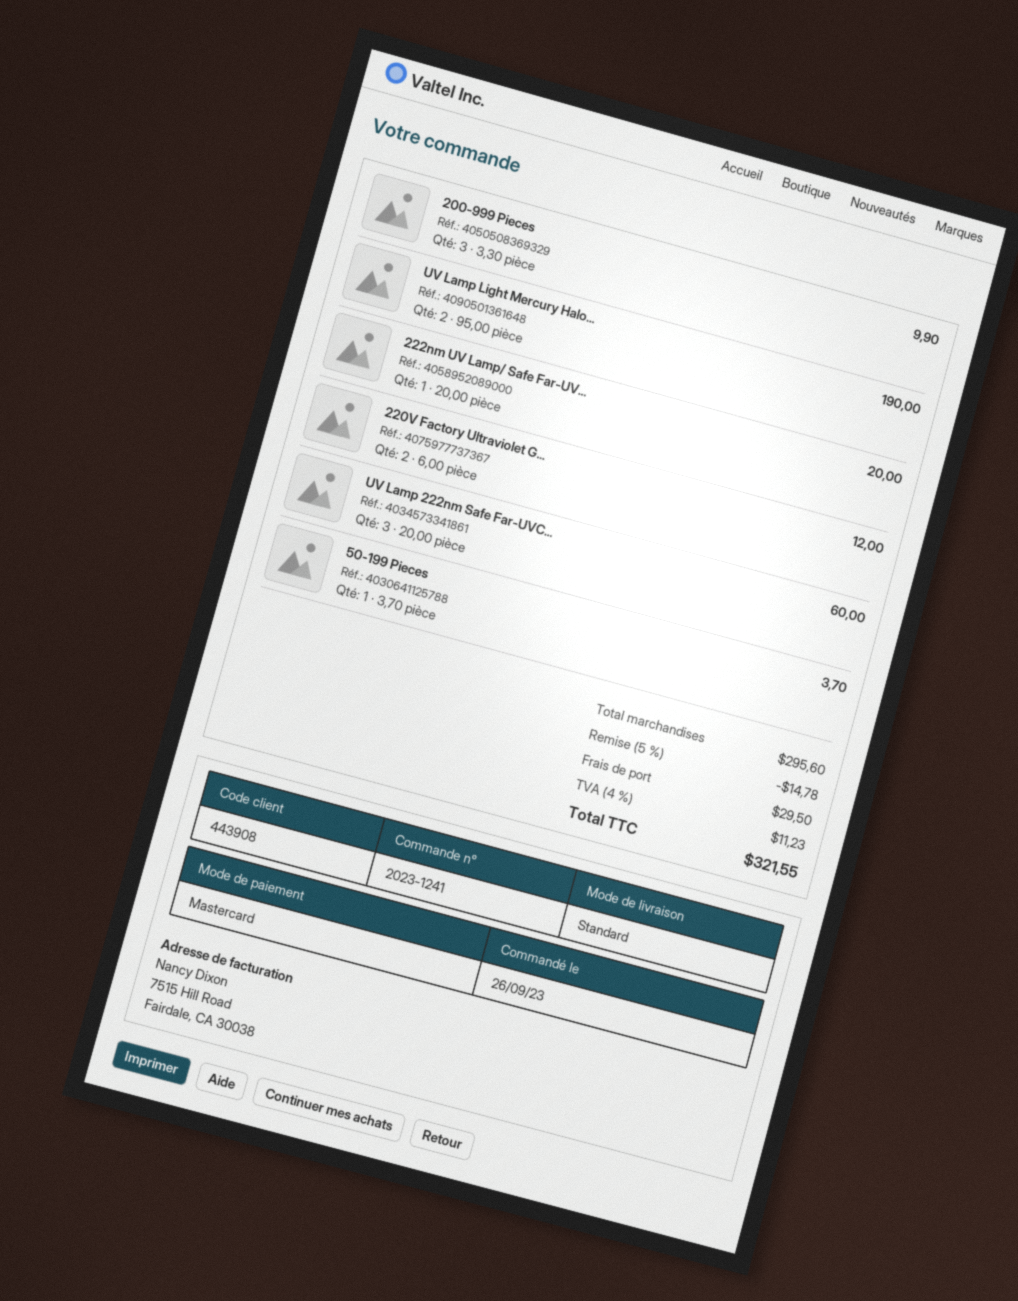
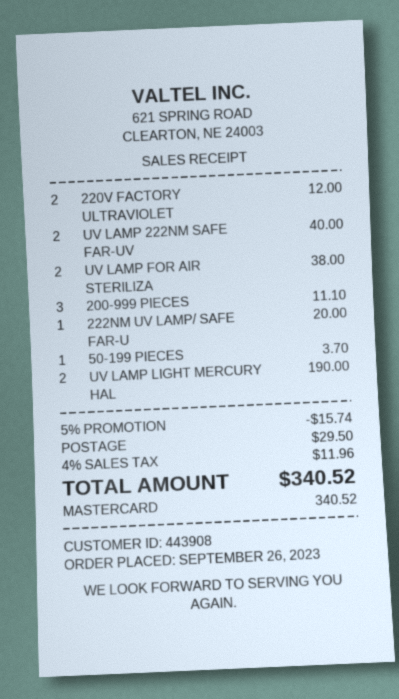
200-999 Pieces: 3 for 9.90 -> 3 for 11.10
UV Lamp 222nm Safe Far-UVC...: 3 for 60.00 -> 2 for 40.00
UV LAMP FOR AIR STERILIZA: none -> 2 for 38.00
discount: 5% = 14.78 -> 5% = 15.74
tax: 4% = 11.23 -> 4% = 11.96
total: 321.55 -> 340.52

